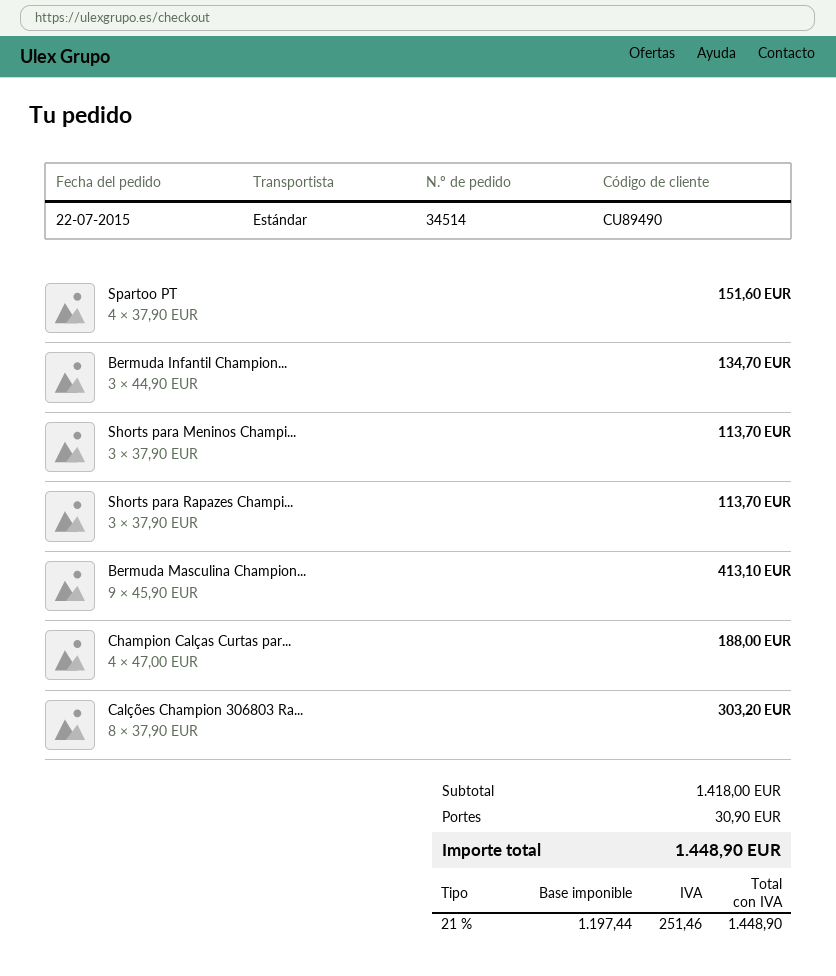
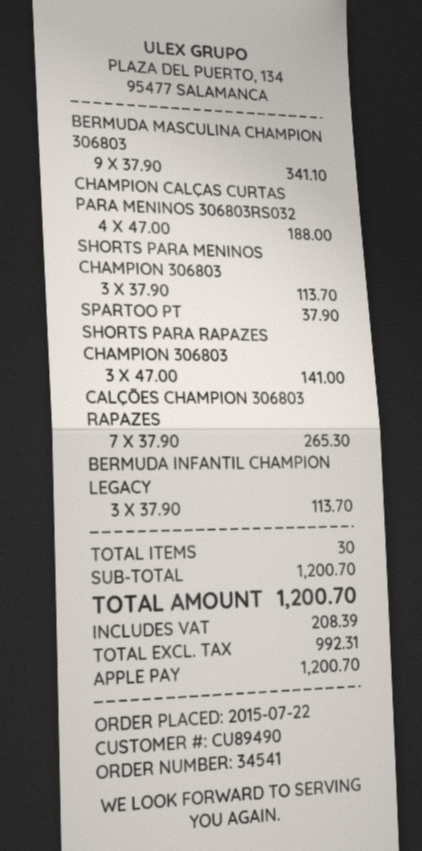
order number: 34514 -> 34541
Spartoo PT: 4 x 37.90 = 151.60 -> 1 x 37.90 = 37.90
Bermuda Infantil Champion...: 3 x 44.90 = 134.70 -> 3 x 37.90 = 113.70
Shorts para Rapazes Champi...: 3 x 37.90 = 113.70 -> 3 x 47.00 = 141.00
Bermuda Masculina Champion...: 9 x 45.90 = 413.10 -> 9 x 37.90 = 341.10
Calções Champion 306803 Ra...: 8 x 37.90 = 303.20 -> 7 x 37.90 = 265.30
subtotal: 1418.00 -> 1200.70
shipping: 30.90 -> none
net: 1197.44 -> 992.31
tax: 251.46 -> 208.39
total: 1448.90 -> 1200.70

